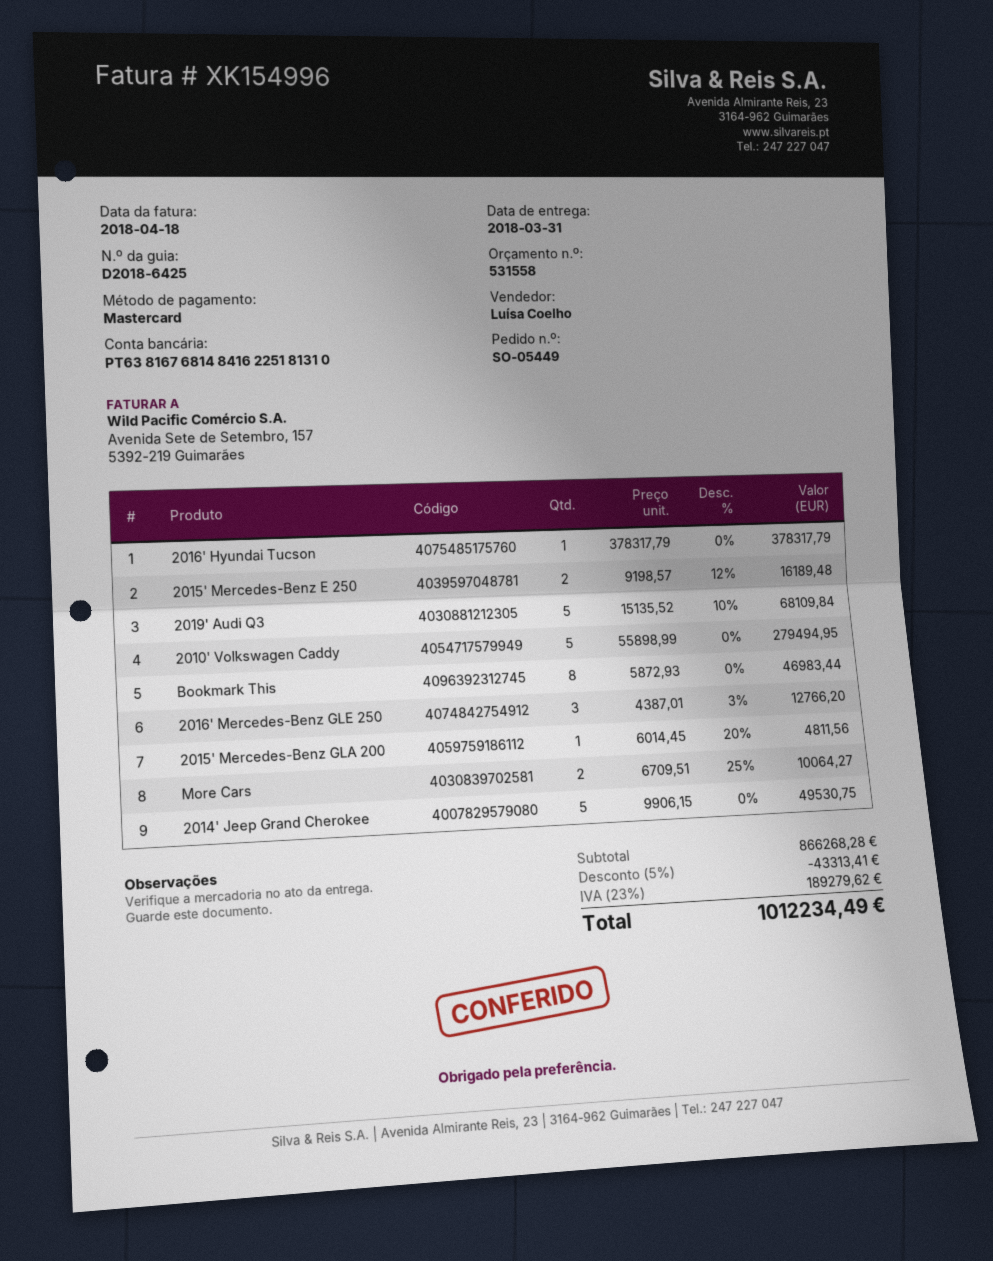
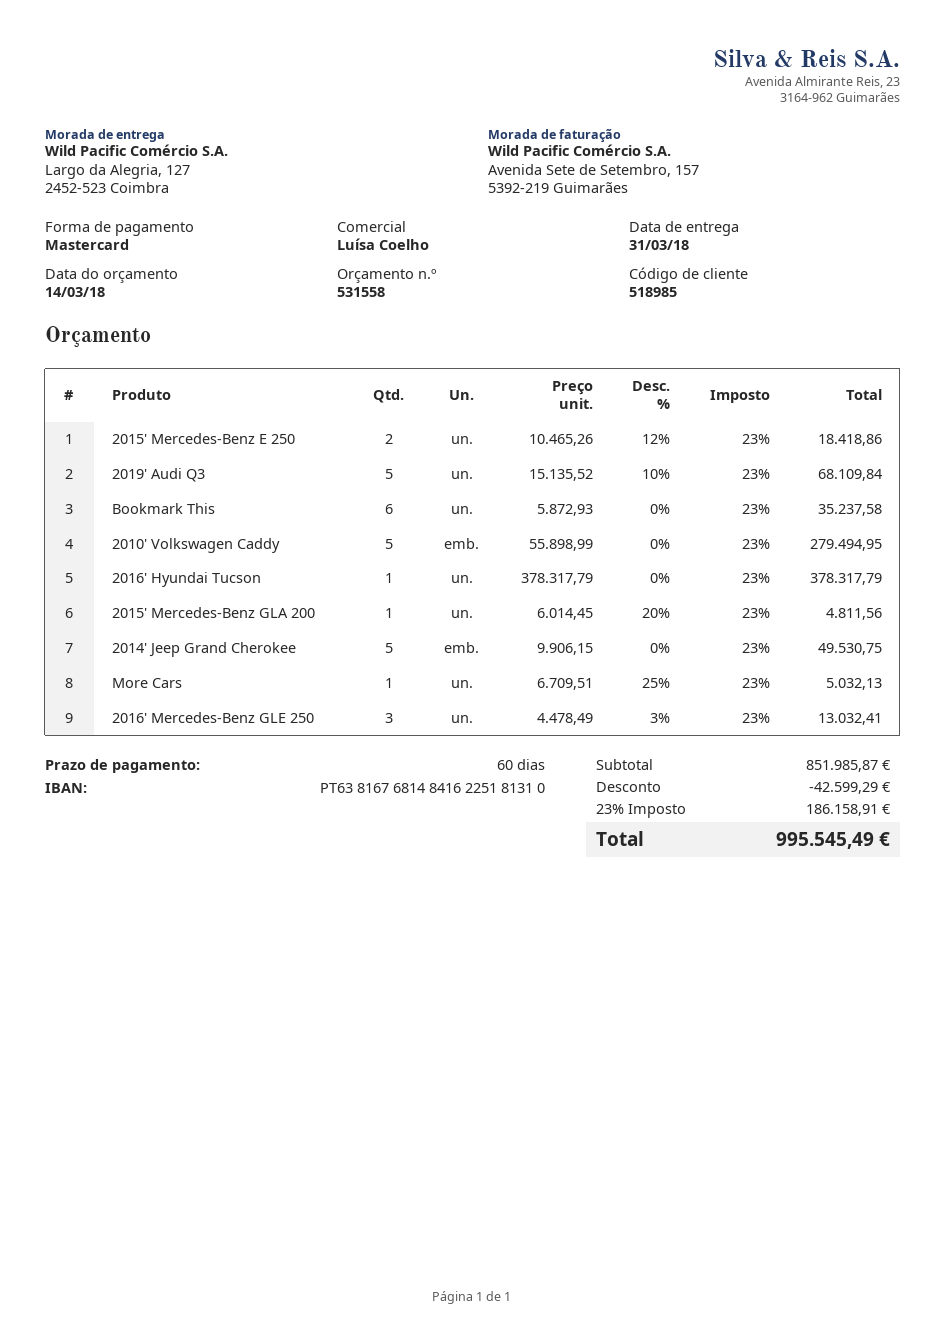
2015' Mercedes-Benz E 250: 2 x 9198.57 - 12% = 16189.48 -> 2 x 10465.26 - 12% = 18418.86
Bookmark This: 8 x 5872.93 = 46983.44 -> 6 x 5872.93 = 35237.58
2016' Mercedes-Benz GLE 250: 3 x 4387.01 - 3% = 12766.20 -> 3 x 4478.49 - 3% = 13032.41
More Cars: 2 x 6709.51 - 25% = 10064.27 -> 1 x 6709.51 - 25% = 5032.13
subtotal: 866268.28 -> 851985.87
discount: 43313.41 -> 42599.29
tax: 23% = 189279.62 -> 23% = 186158.91
total: 1012234.49 -> 995545.49

